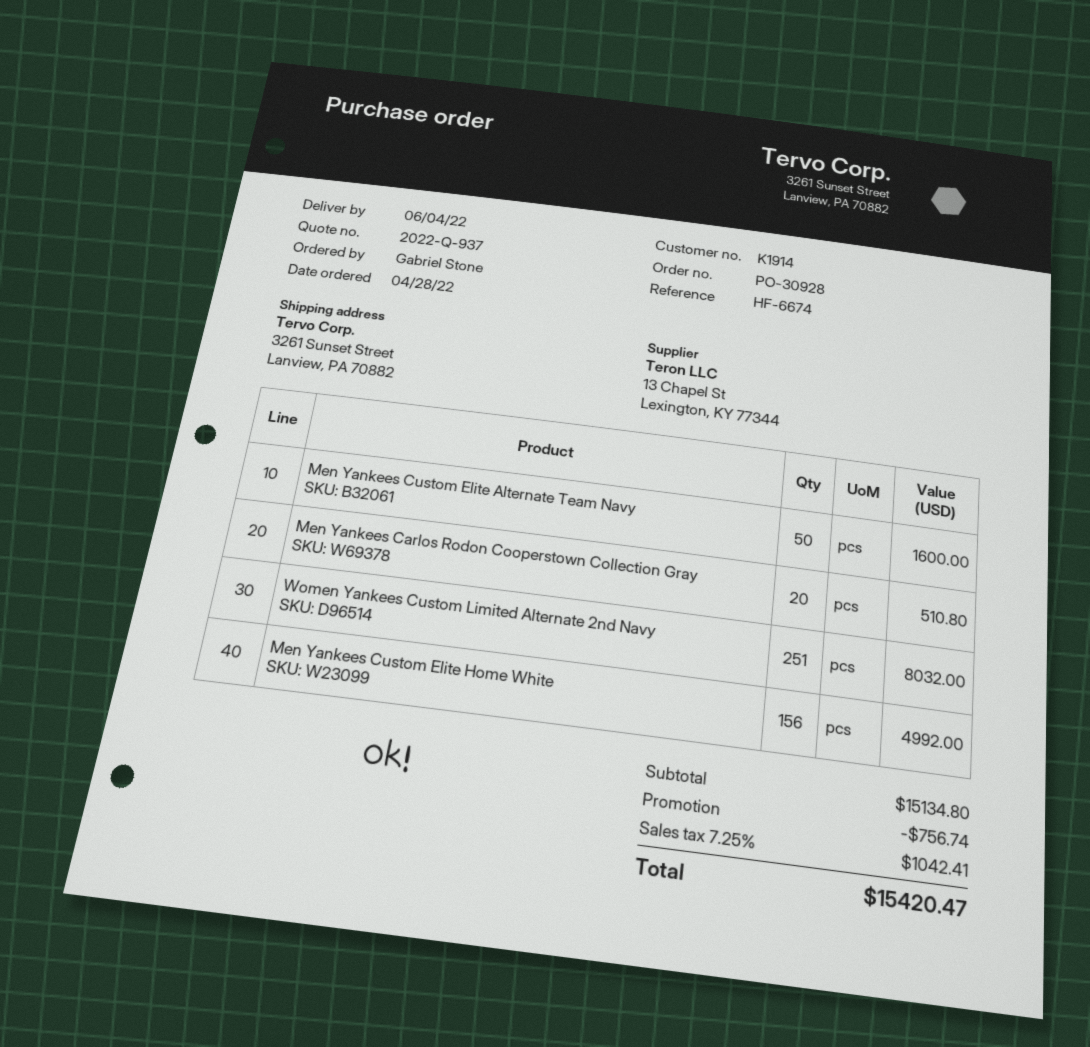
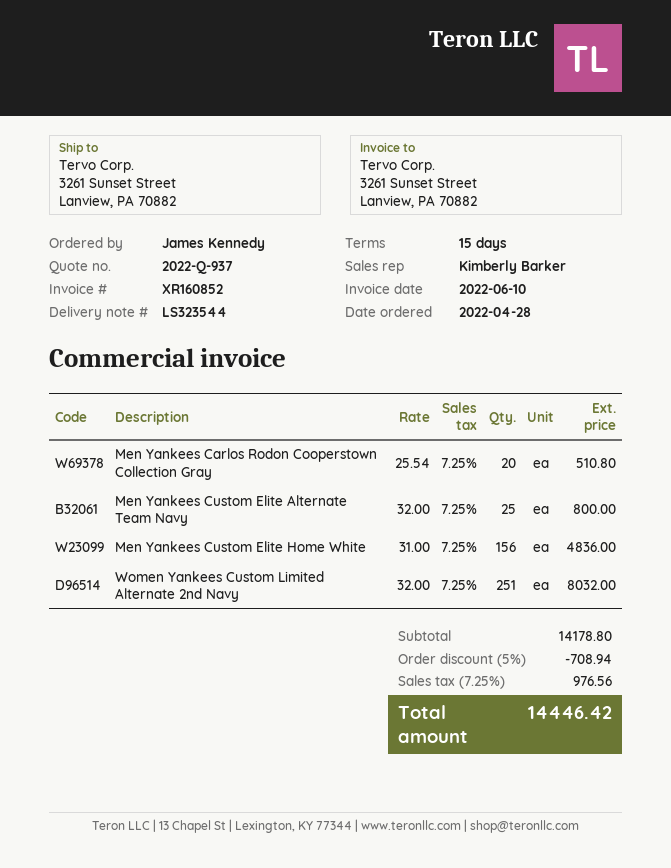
ordered by: Gabriel Stone -> James Kennedy
Men Yankees Custom Elite Alternate Team Navy: 50 for 1600.00 -> 25 for 800.00
Men Yankees Custom Elite Home White: 156 for 4992.00 -> 156 for 4836.00
subtotal: 15134.80 -> 14178.80
discount: 756.74 -> 708.94
tax: 7.25% = 1042.41 -> 7.25% = 976.56
total: 15420.47 -> 14446.42

